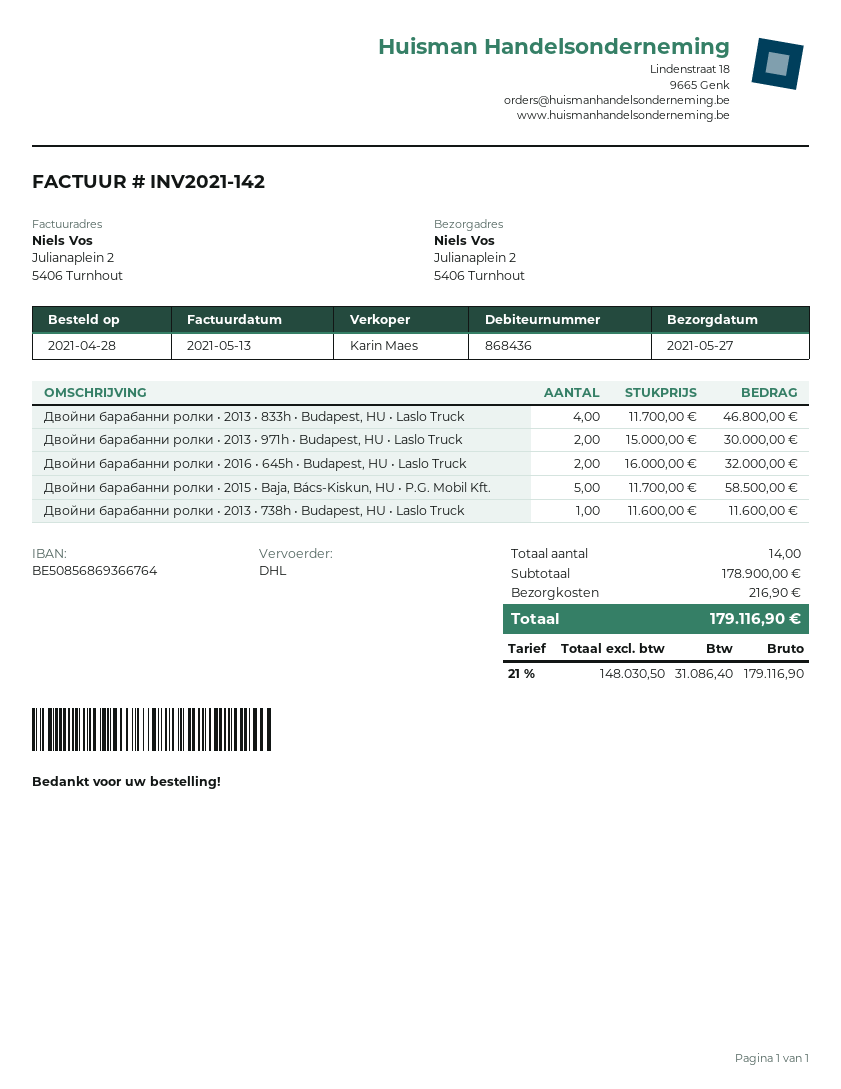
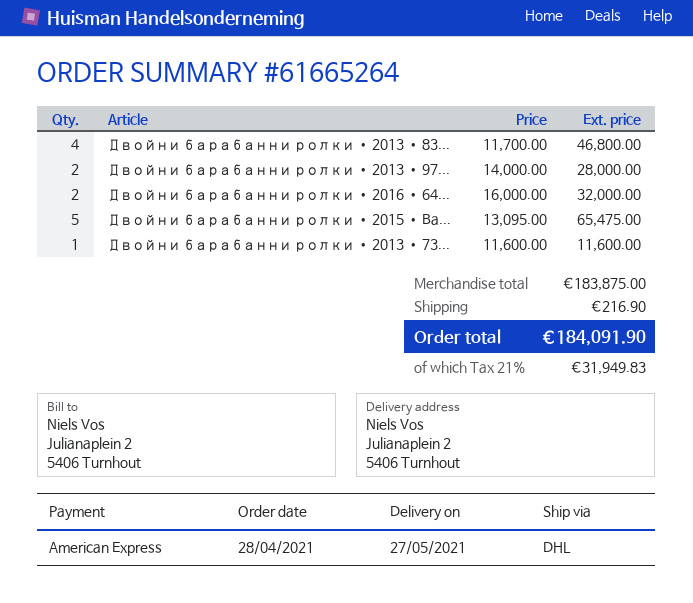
Двойни барабанни ролки • 2013 • 971h • Budapest, HU • Laslo Truck: 2 x 15000.00 = 30000.00 -> 2 x 14000.00 = 28000.00
Двойни барабанни ролки • 2015 • Baja, Bács-Kiskun, HU • P.G. Mobil Kft.: 5 x 11700.00 = 58500.00 -> 5 x 13095.00 = 65475.00
subtotal: 178900.00 -> 183875.00
tax: 21% = 31086.40 -> 21% = 31949.83
total: 179116.90 -> 184091.90

